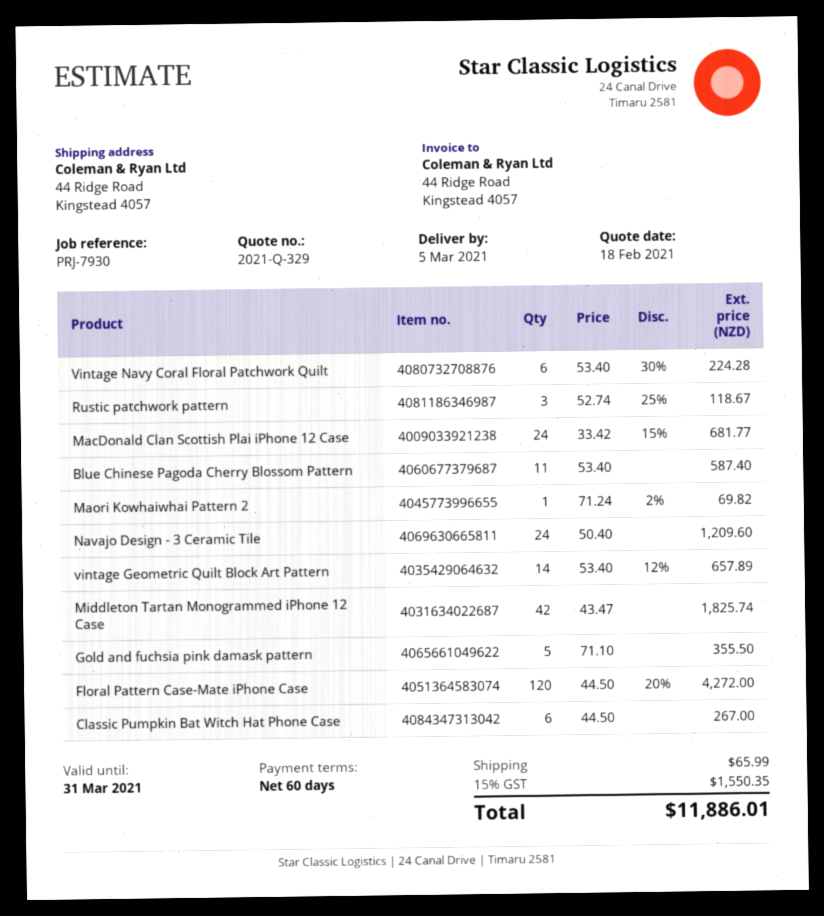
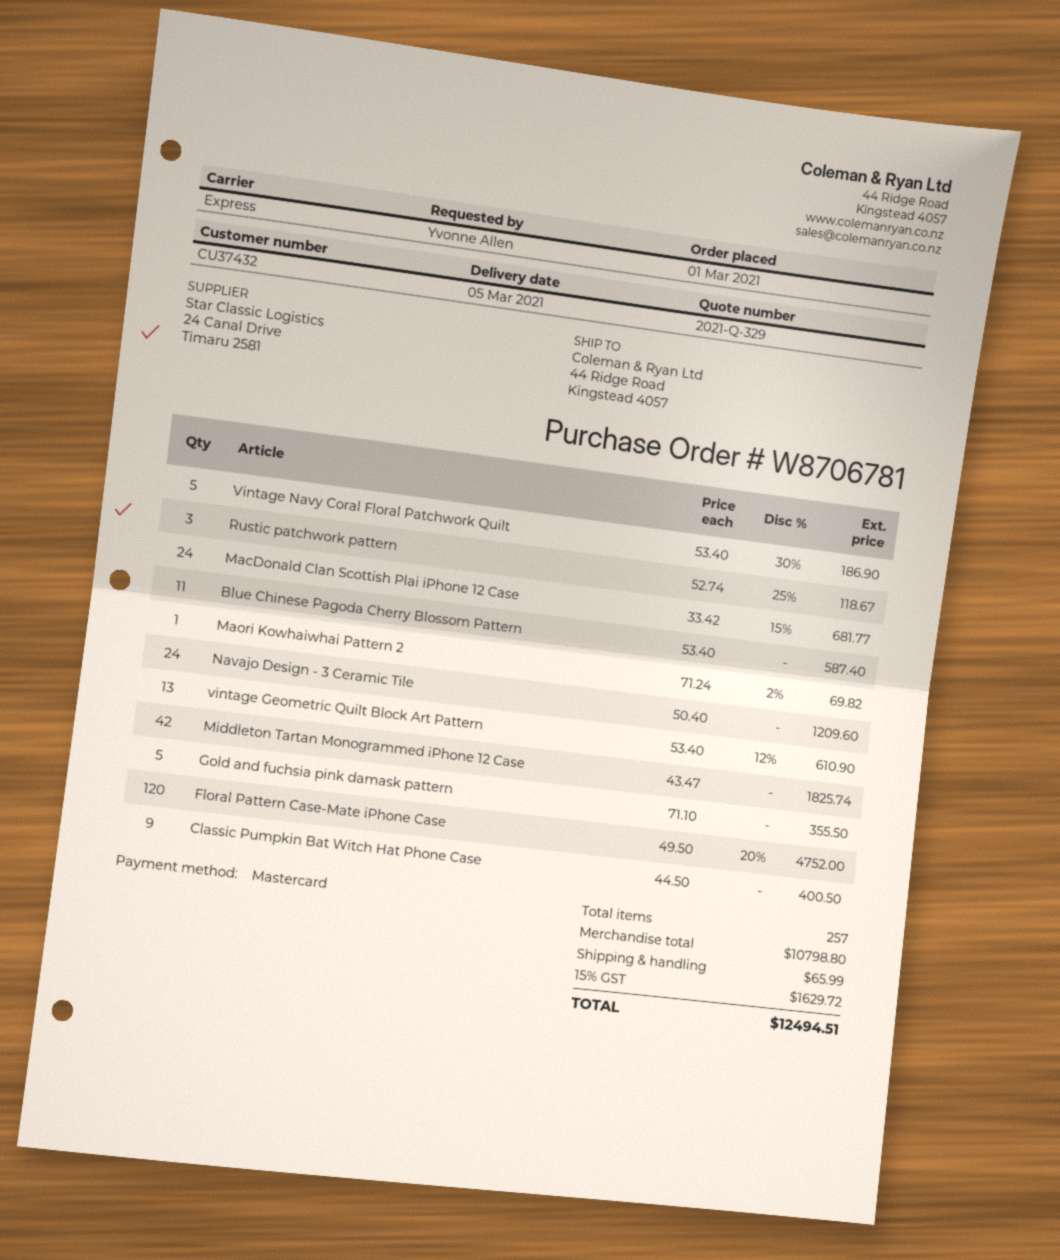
Vintage Navy Coral Floral Patchwork Quilt: 6 x 53.40 - 30% = 224.28 -> 5 x 53.40 - 30% = 186.90
vintage Geometric Quilt Block Art Pattern: 14 x 53.40 - 12% = 657.89 -> 13 x 53.40 - 12% = 610.90
Floral Pattern Case-Mate iPhone Case: 120 x 44.50 - 20% = 4272.00 -> 120 x 49.50 - 20% = 4752.00
Classic Pumpkin Bat Witch Hat Phone Case: 6 x 44.50 = 267.00 -> 9 x 44.50 = 400.50
tax: 15% = 1550.35 -> 15% = 1629.72
total: 11886.01 -> 12494.51

